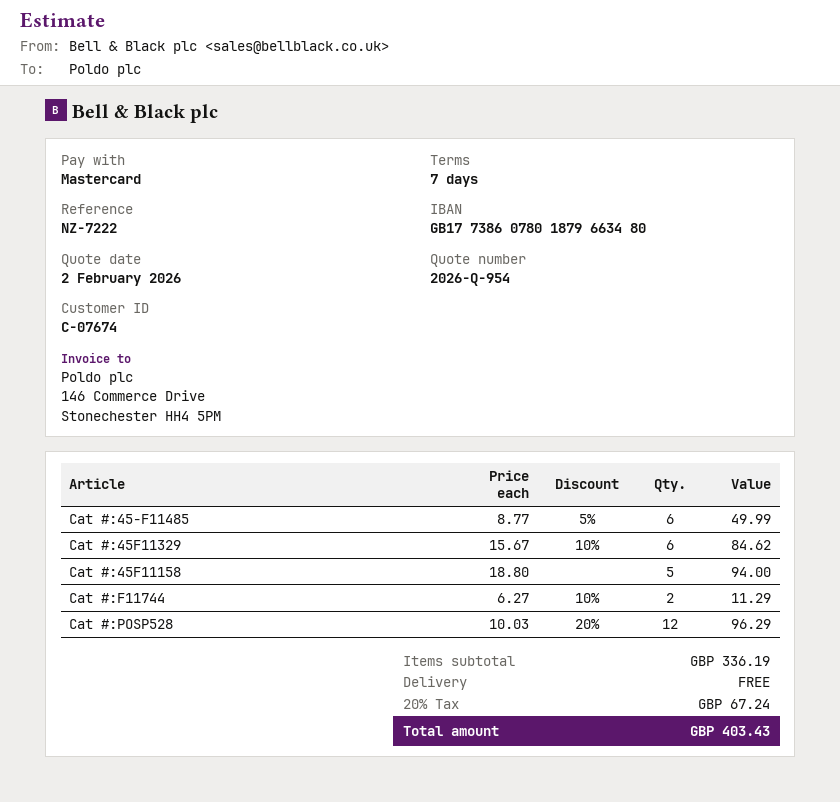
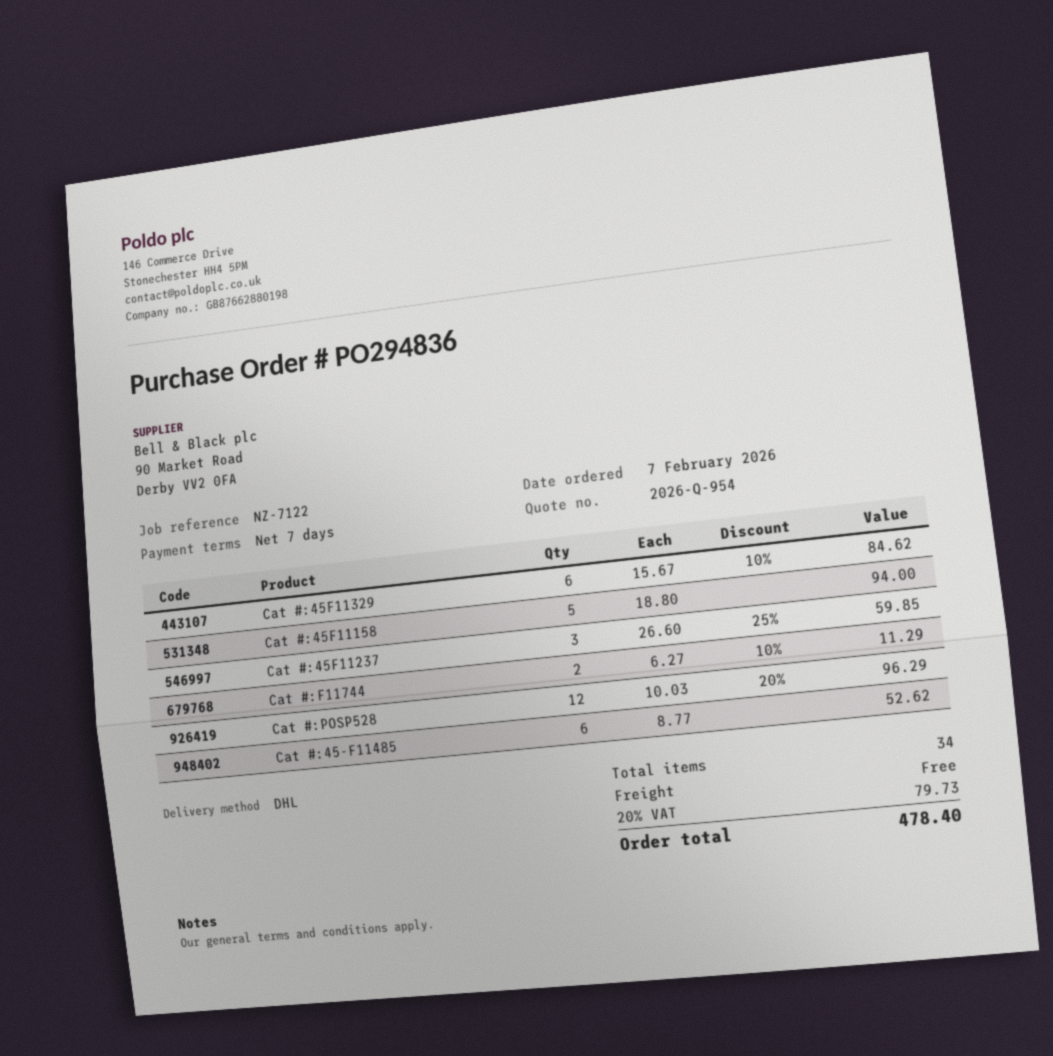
reference: NZ-7222 -> NZ-7122
Cat #:45-F11485: 6 x 8.77 - 5% = 49.99 -> 6 x 8.77 = 52.62
Cat #:45F11237: none -> 3 x 26.60 - 25% = 59.85
tax: 20% = 67.24 -> 20% = 79.73
total: 403.43 -> 478.40

